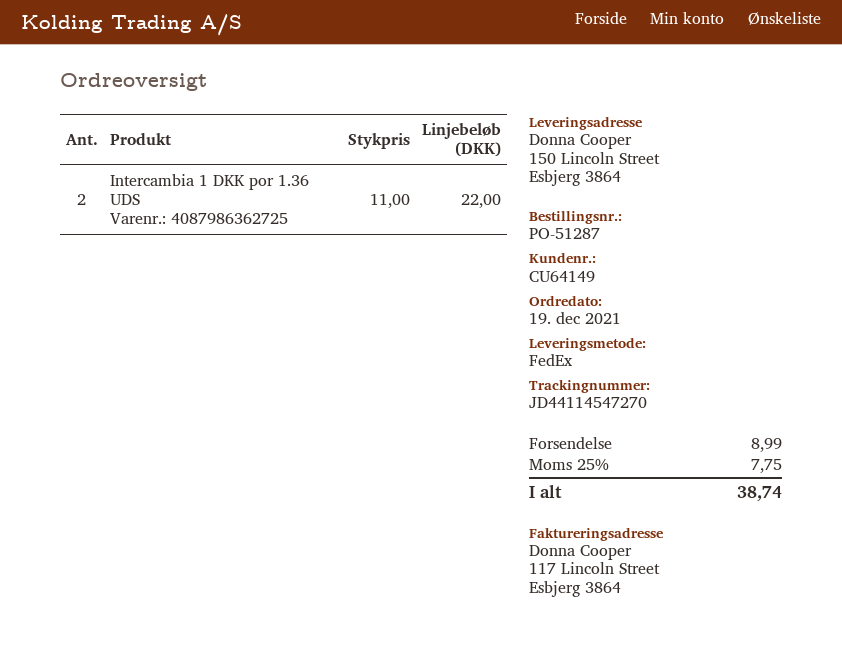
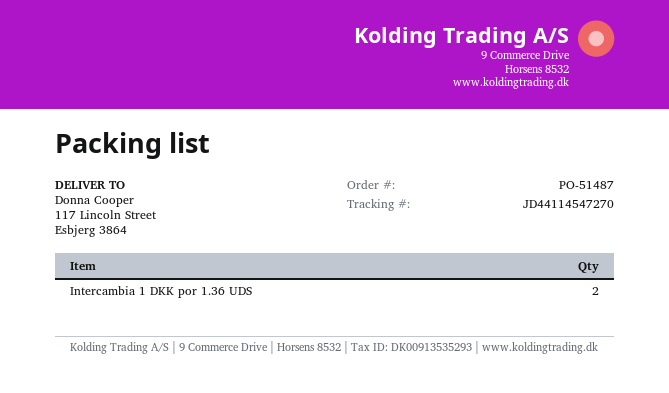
order number: PO-51287 -> PO-51487
ship to: 150 Lincoln Street, Esbjerg 3864 -> 117 Lincoln Street, Esbjerg 3864

